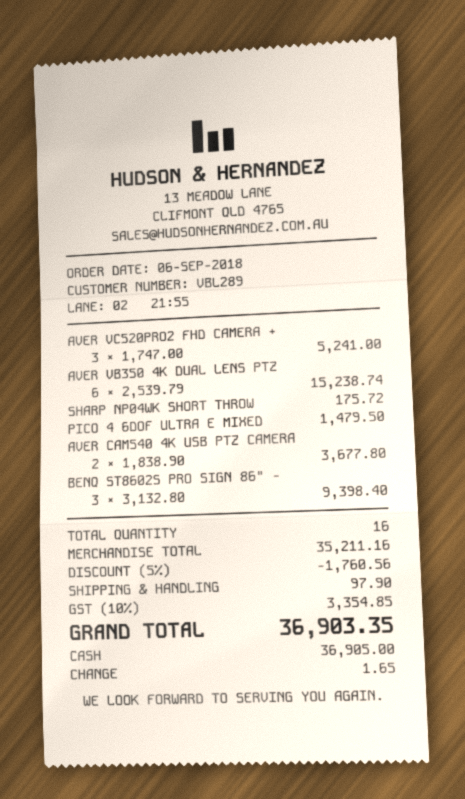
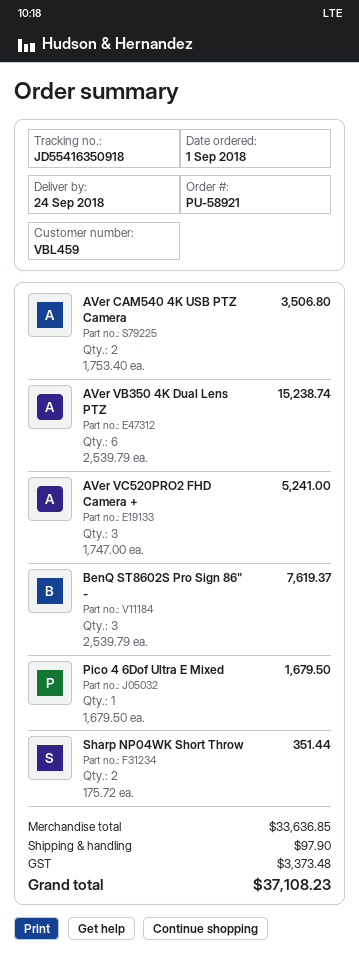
order date: 2018-09-06 -> 2018-09-01
customer number: VBL289 -> VBL459
SHARP NP04WK SHORT THROW: 1 x 175.72 = 175.72 -> 2 x 175.72 = 351.44
PICO 4 6DOF ULTRA E MIXED: 1 x 1479.50 = 1479.50 -> 1 x 1679.50 = 1679.50
AVER CAM540 4K USB PTZ CAMERA: 2 x 1838.90 = 3677.80 -> 2 x 1753.40 = 3506.80
BENQ ST8602S PRO SIGN 86" -: 3 x 3132.80 = 9398.40 -> 3 x 2539.79 = 7619.37
subtotal: 35211.16 -> 33636.85
discount: 5% = 1760.56 -> none
tax: 3354.85 -> 3373.48
total: 36903.35 -> 37108.23

